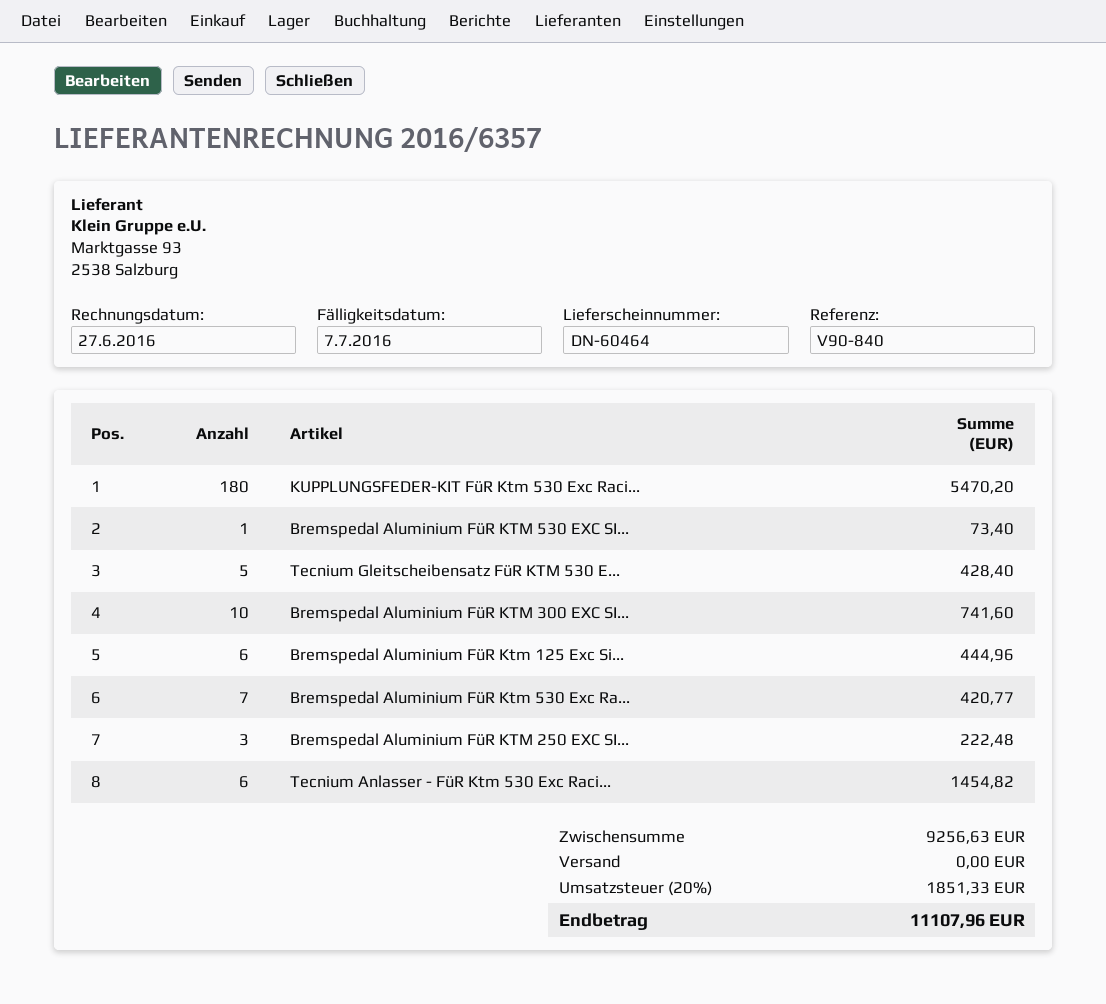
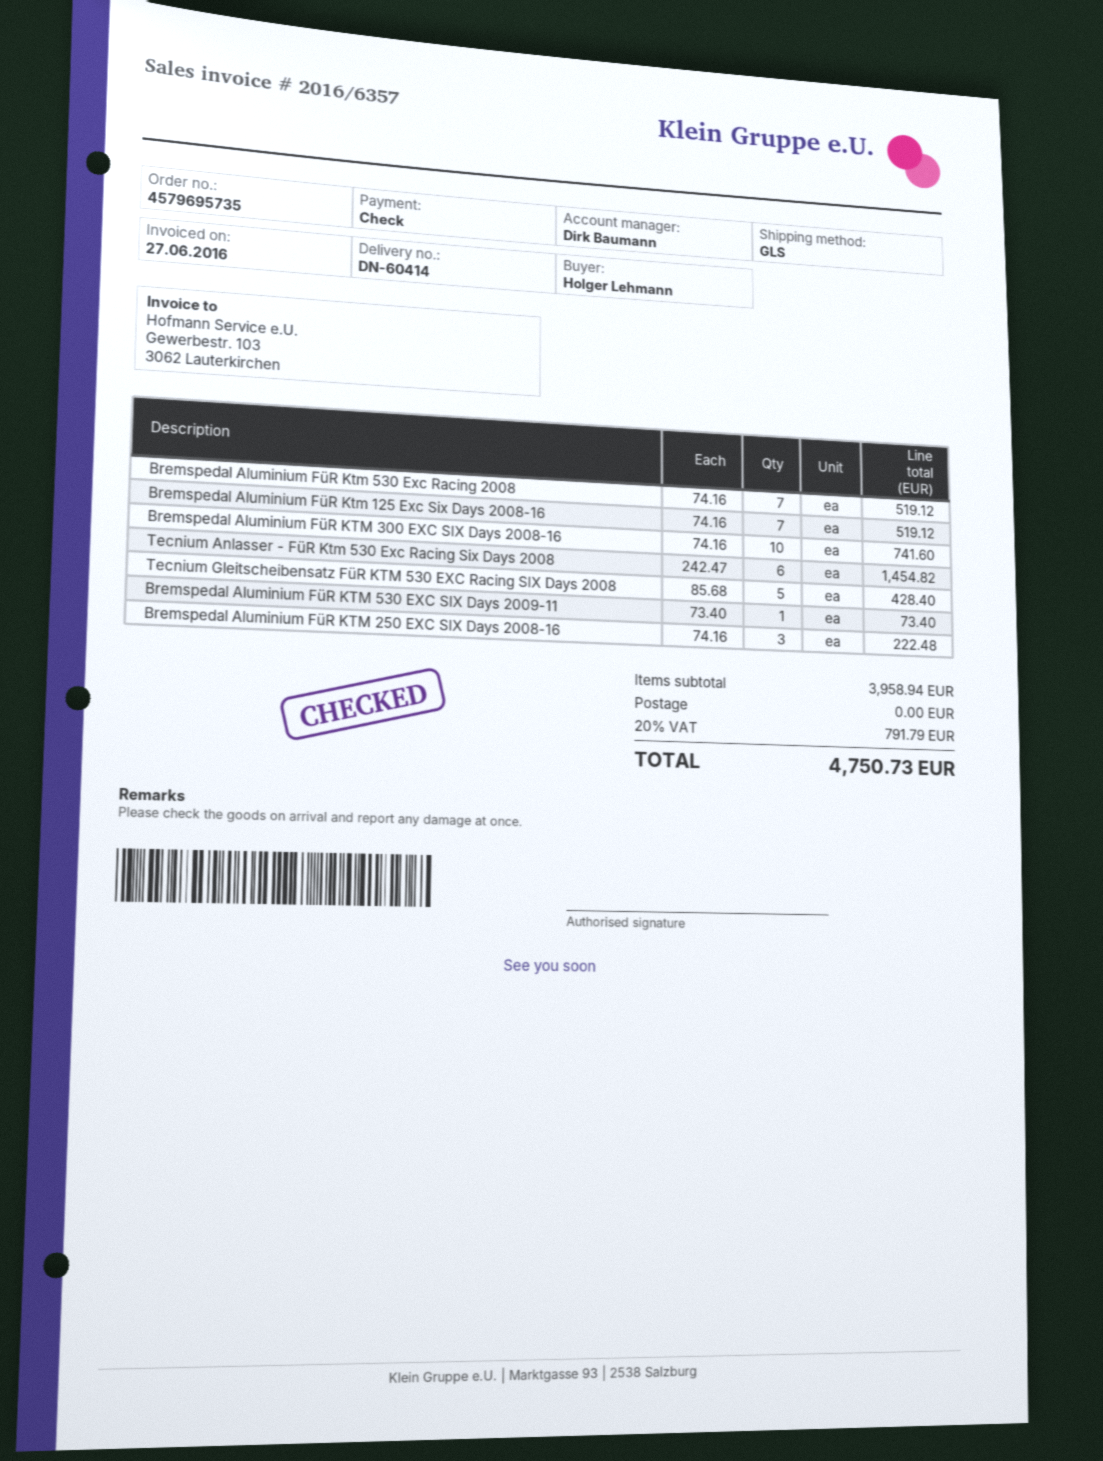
delivery note number: DN-60464 -> DN-60414
KUPPLUNGSFEDER-KIT FüR Ktm 530 Exc Raci...: 180 for 5470.20 -> none
Bremspedal Aluminium FüR Ktm 125 Exc Si...: 6 for 444.96 -> 7 for 519.12
Bremspedal Aluminium FüR Ktm 530 Exc Ra...: 7 for 420.77 -> 7 for 519.12
subtotal: 9256.63 -> 3958.94
tax: 20% = 1851.33 -> 20% = 791.79
total: 11107.96 -> 4750.73

